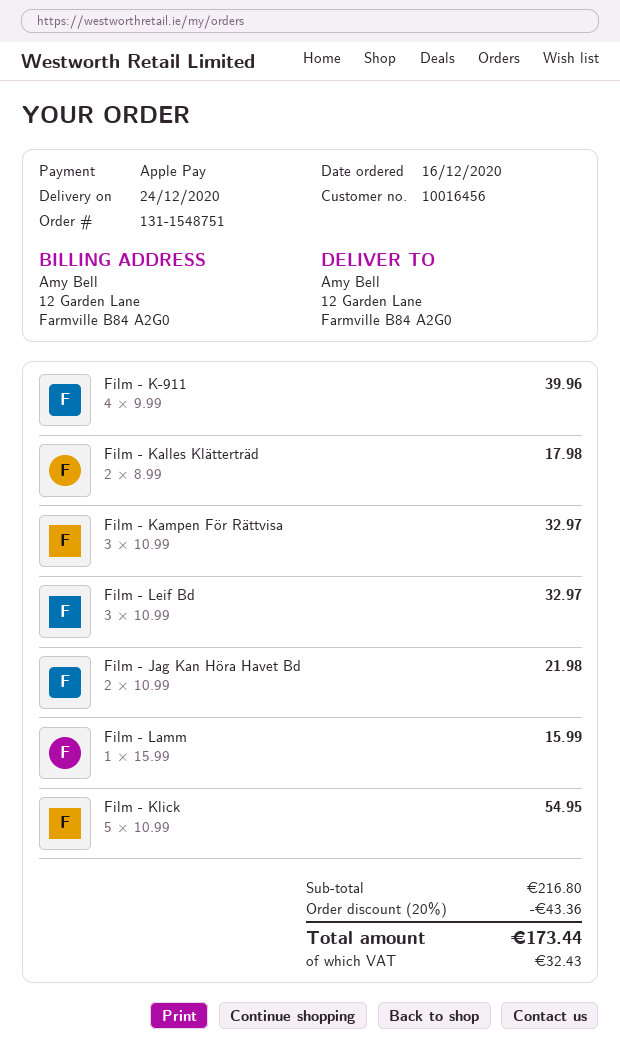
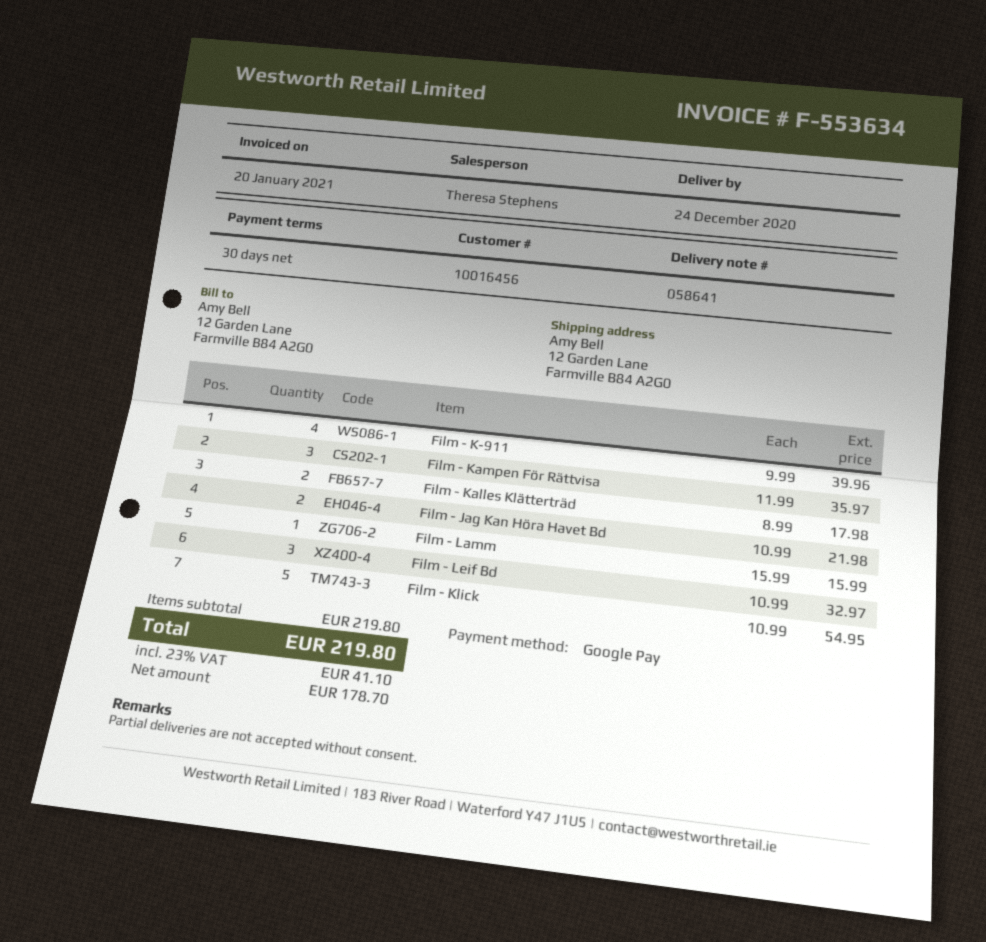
payment method: Apple Pay -> Google Pay
Film - Kampen För Rättvisa: 3 x 10.99 = 32.97 -> 3 x 11.99 = 35.97
subtotal: 216.80 -> 219.80
discount: 20% = 43.36 -> none
tax: 32.43 -> 41.10
total: 173.44 -> 219.80

